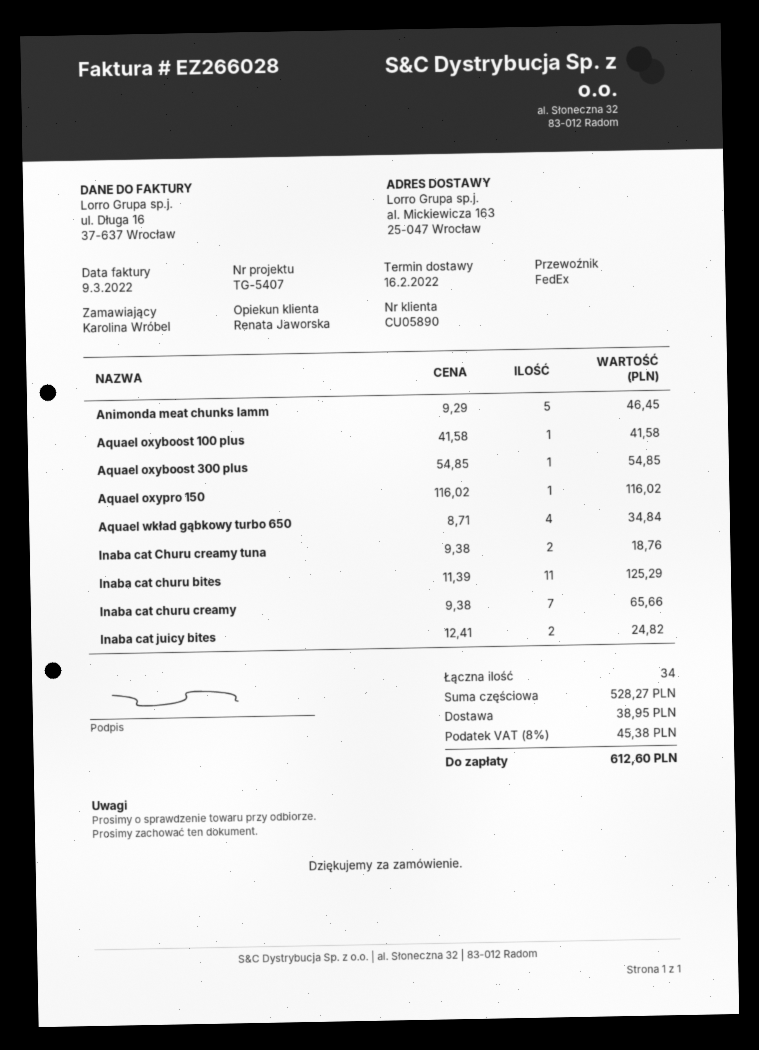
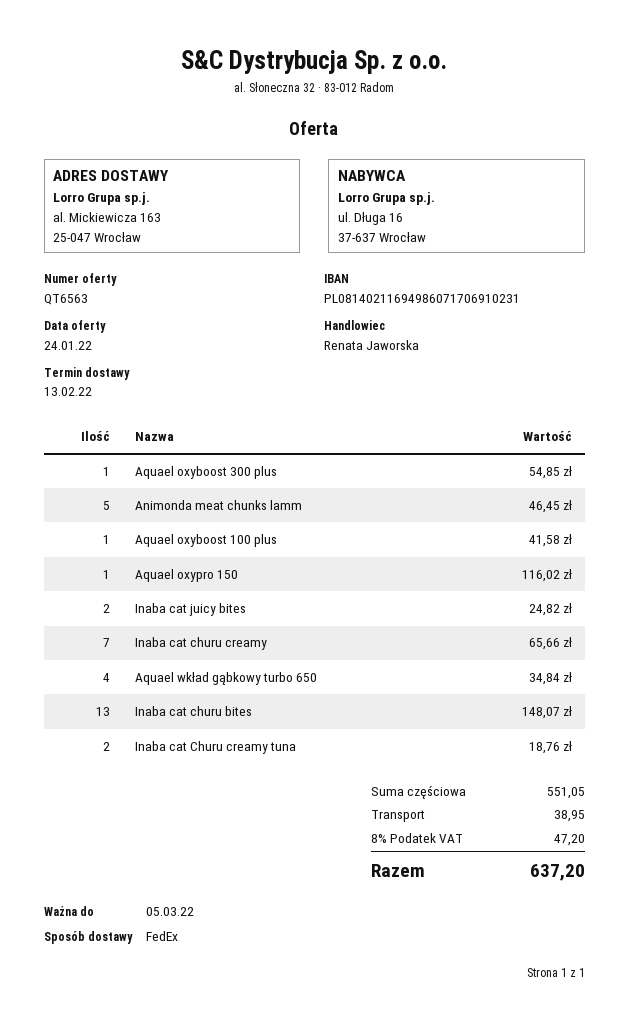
delivery date: 2022-02-16 -> 2022-02-13
Inaba cat churu bites: 11 for 125.29 -> 13 for 148.07
subtotal: 528.27 -> 551.05
tax: 8% = 45.38 -> 8% = 47.20
total: 612.60 -> 637.20

